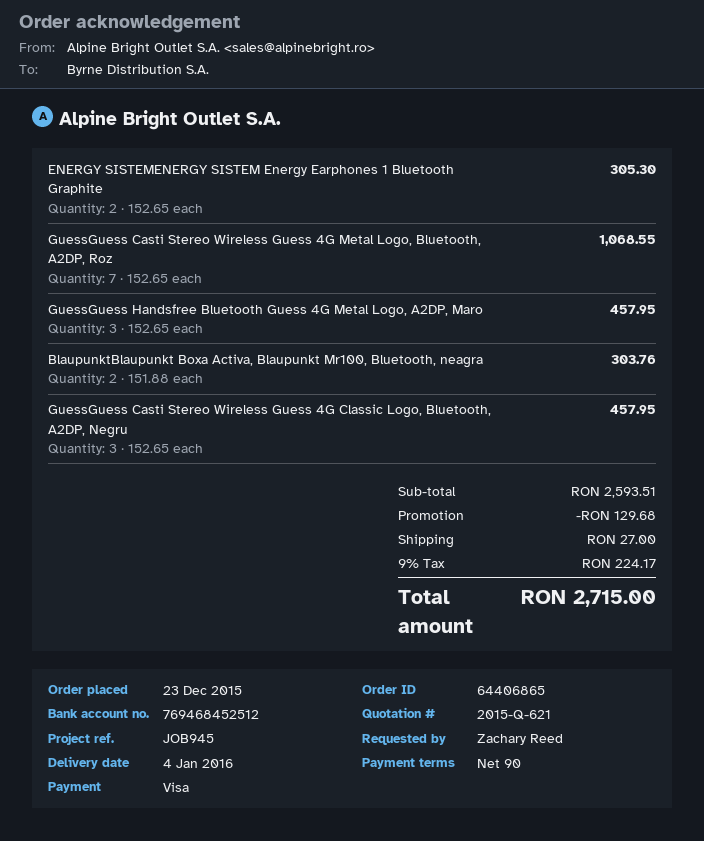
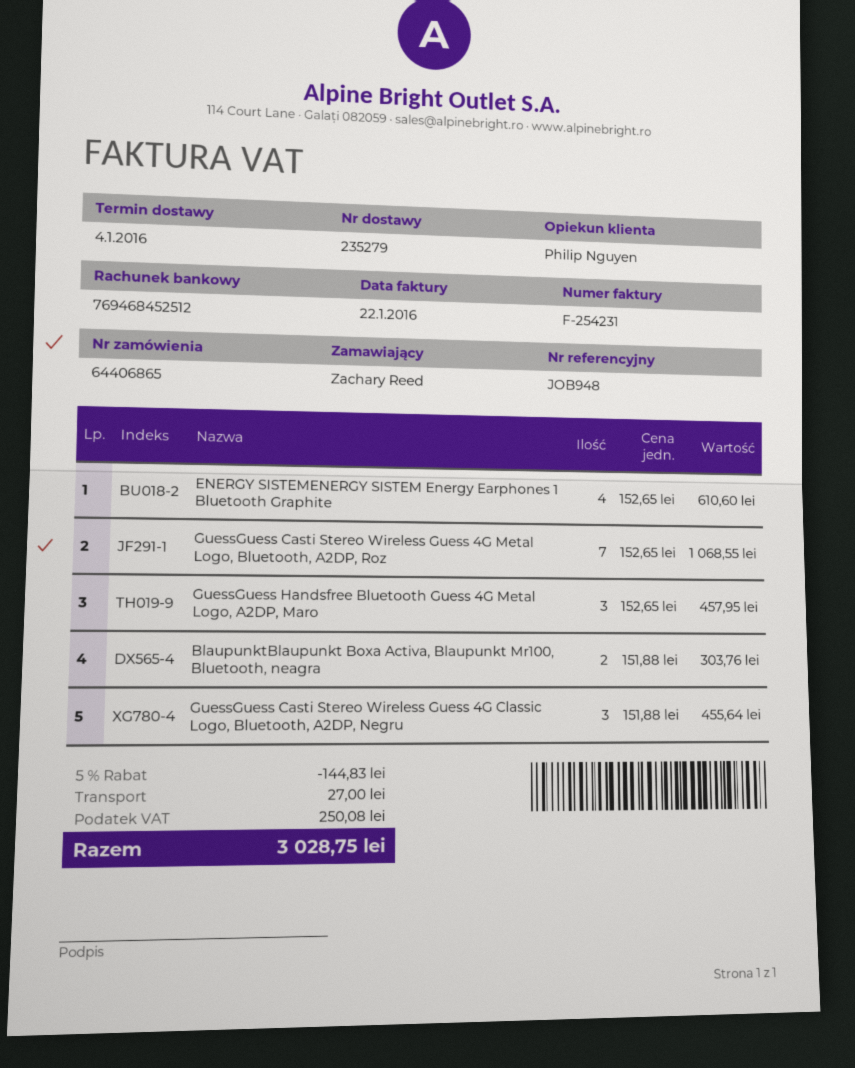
reference: JOB945 -> JOB948
ENERGY SISTEMENERGY SISTEM Energy Earphones 1 Bluetooth Graphite: 2 x 152.65 = 305.30 -> 4 x 152.65 = 610.60
GuessGuess Casti Stereo Wireless Guess 4G Classic Logo, Bluetooth, A2DP, Negru: 3 x 152.65 = 457.95 -> 3 x 151.88 = 455.64
discount: 129.68 -> 144.83
tax: 224.17 -> 250.08
total: 2715.00 -> 3028.75

